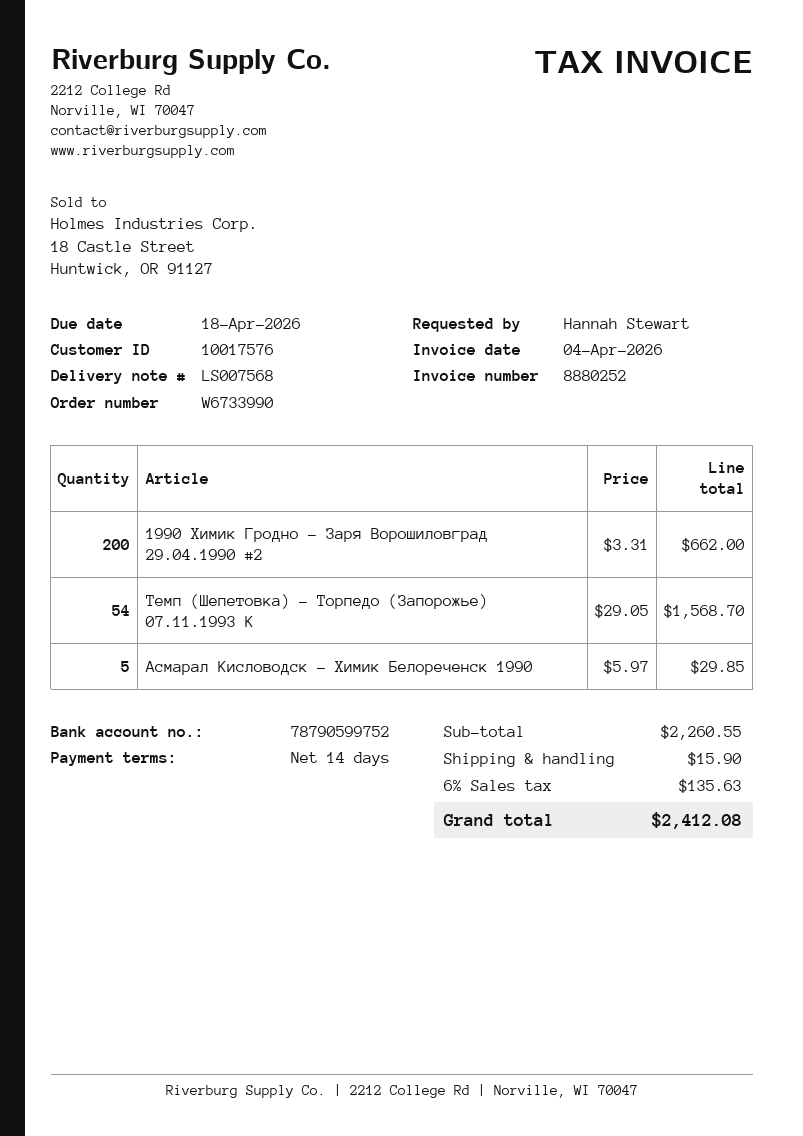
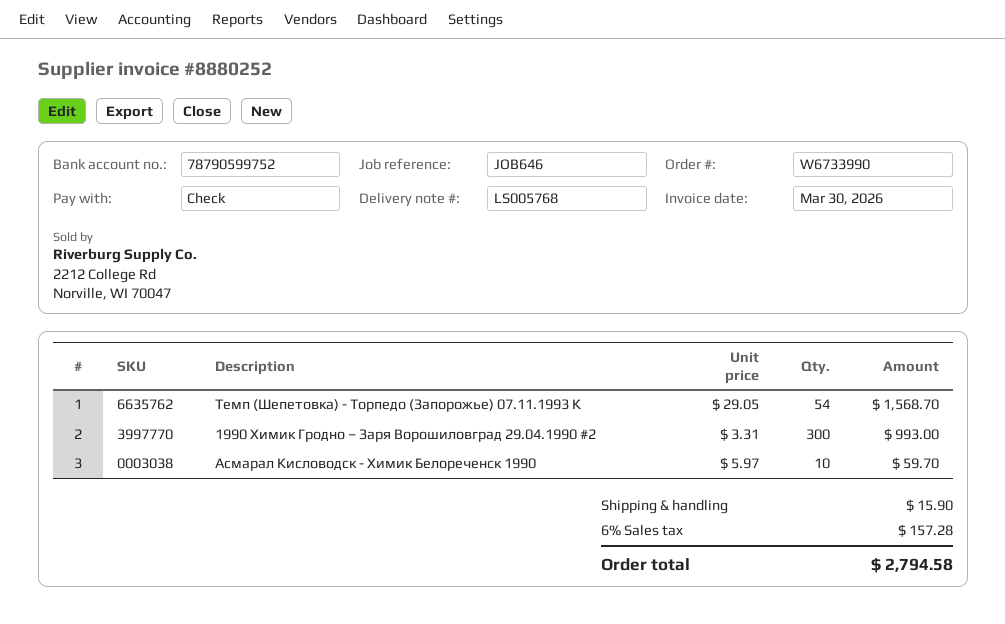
delivery note number: LS007568 -> LS005768
invoice date: 2026-04-04 -> 2026-03-30
1990 Химик Гродно – Заря Ворошиловград 29.04.1990 #2: 200 x 3.31 = 662.00 -> 300 x 3.31 = 993.00
Асмарал Кисловодск - Химик Белореченск 1990: 5 x 5.97 = 29.85 -> 10 x 5.97 = 59.70
tax: 6% = 135.63 -> 6% = 157.28
total: 2412.08 -> 2794.58

